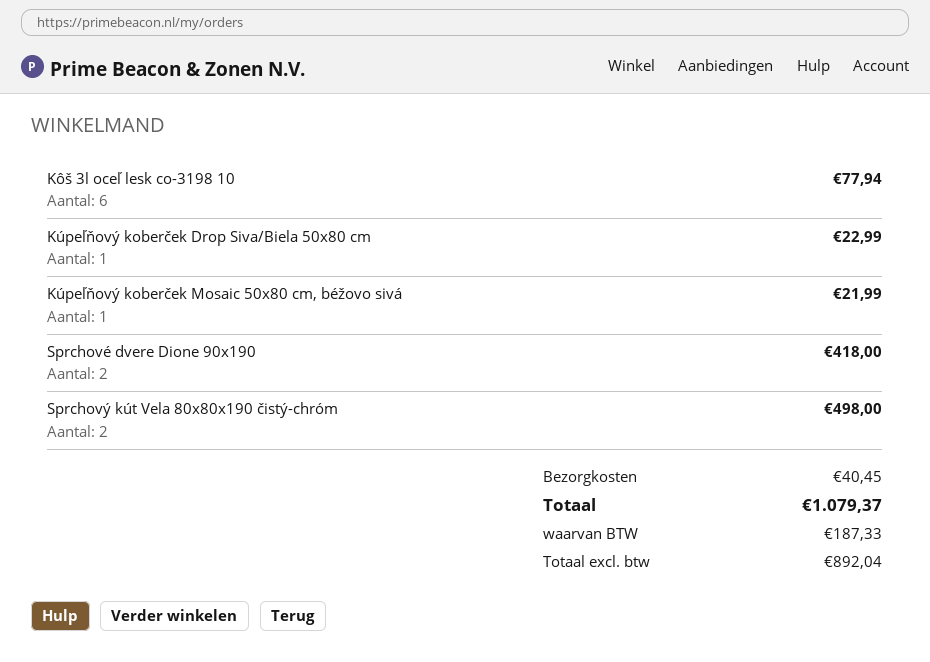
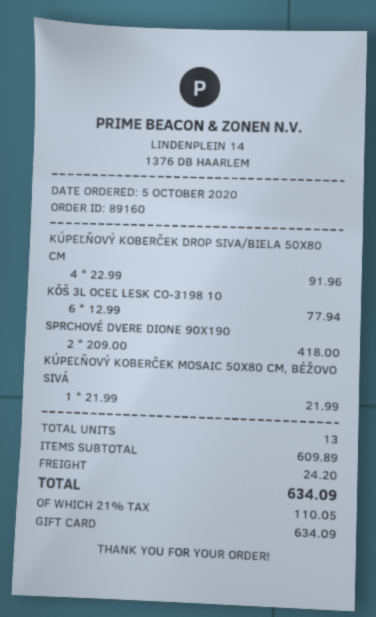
Kúpeľňový koberček Drop Siva/Biela 50x80 cm: 1 for 22.99 -> 4 for 91.96
Sprchový kút Vela 80x80x190 čistý-chróm: 2 for 498.00 -> none
shipping: 40.45 -> 24.20
tax: 187.33 -> 110.05
total: 1079.37 -> 634.09

